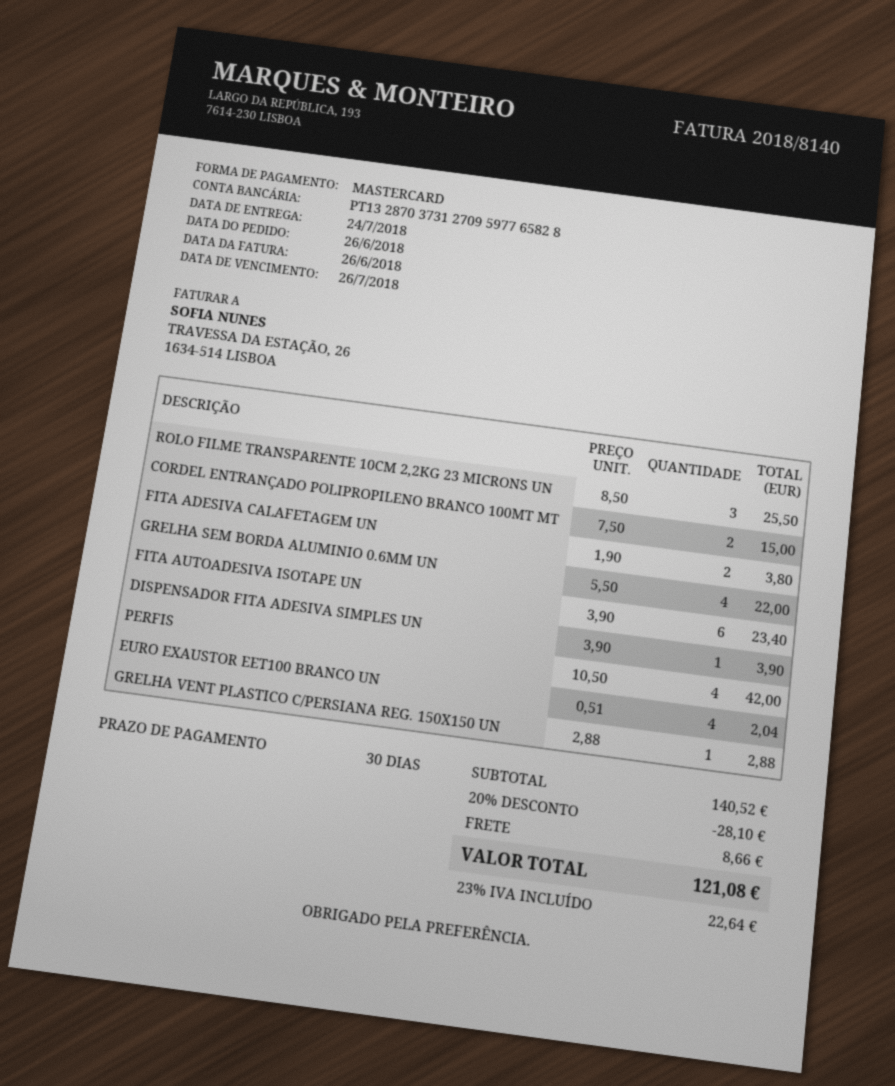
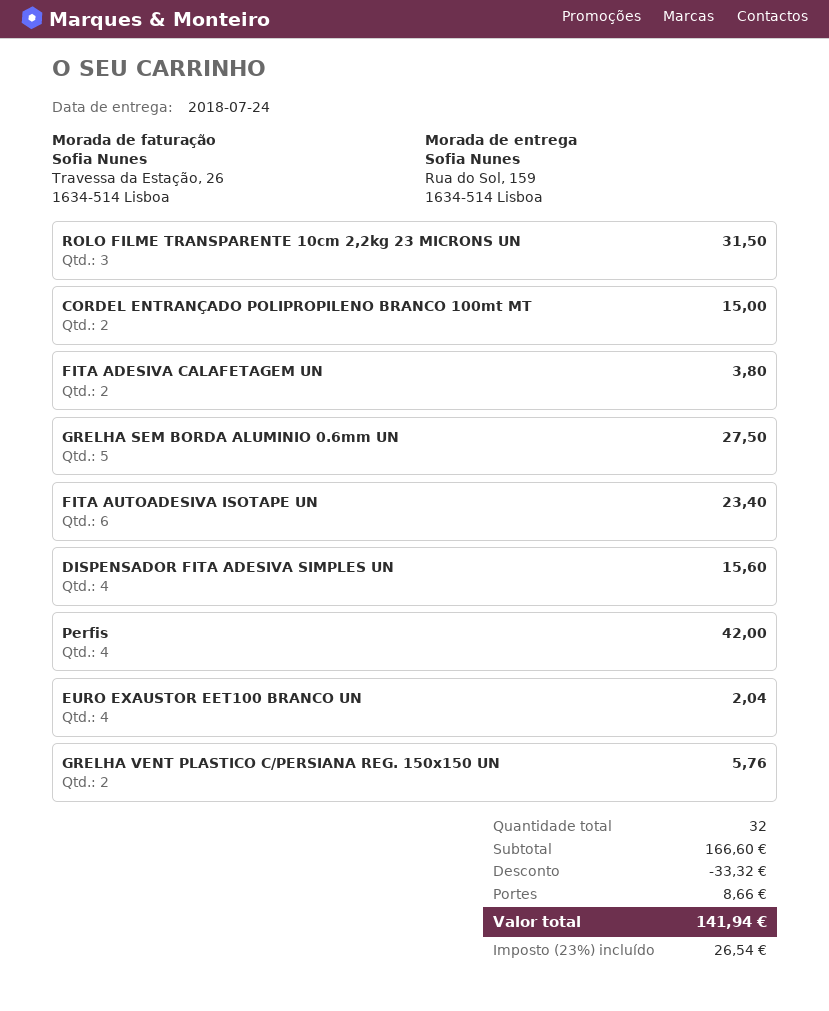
ROLO FILME TRANSPARENTE 10CM 2,2KG 23 MICRONS UN: 3 for 25.50 -> 3 for 31.50
GRELHA SEM BORDA ALUMINIO 0.6MM UN: 4 for 22.00 -> 5 for 27.50
DISPENSADOR FITA ADESIVA SIMPLES UN: 1 for 3.90 -> 4 for 15.60
GRELHA VENT PLASTICO C/PERSIANA REG. 150X150 UN: 1 for 2.88 -> 2 for 5.76
subtotal: 140.52 -> 166.60
discount: 28.10 -> 33.32
tax: 23% = 22.64 -> 23% = 26.54
total: 121.08 -> 141.94

